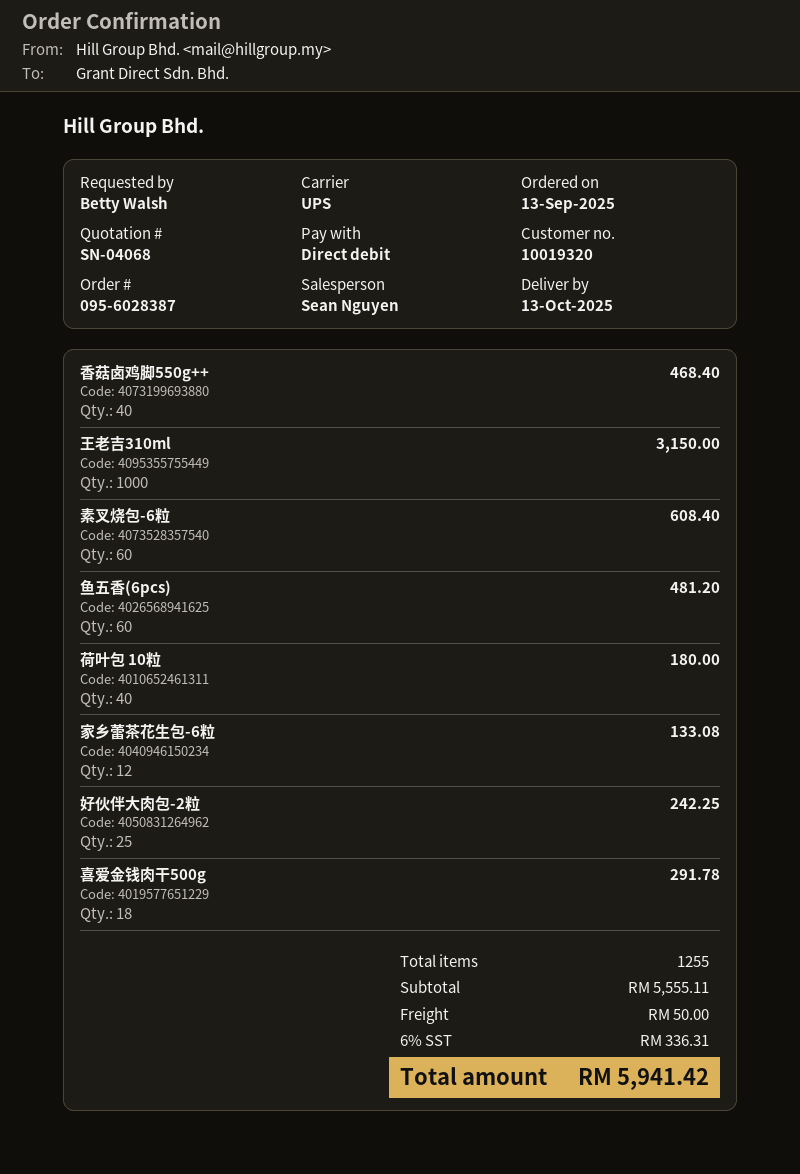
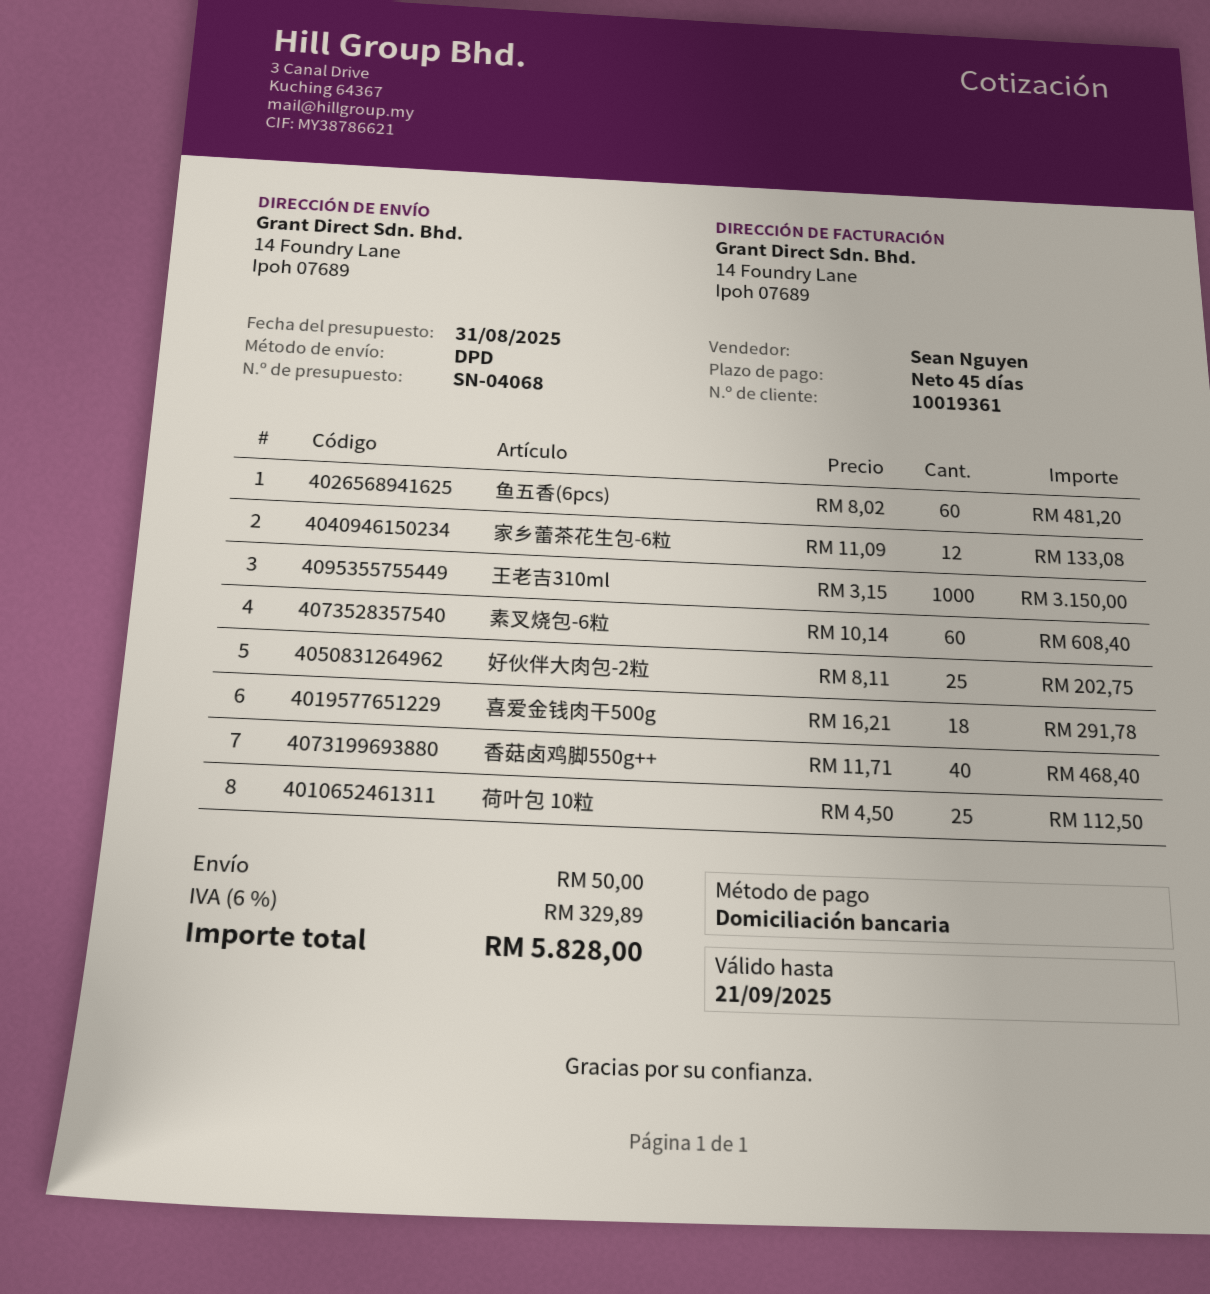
customer number: 10019320 -> 10019361
shipping method: UPS -> DPD
荷叶包 10粒: 40 for 180.00 -> 25 for 112.50
好伙伴大肉包-2粒: 25 for 242.25 -> 25 for 202.75
tax: 6% = 336.31 -> 6% = 329.89
total: 5941.42 -> 5828.00

